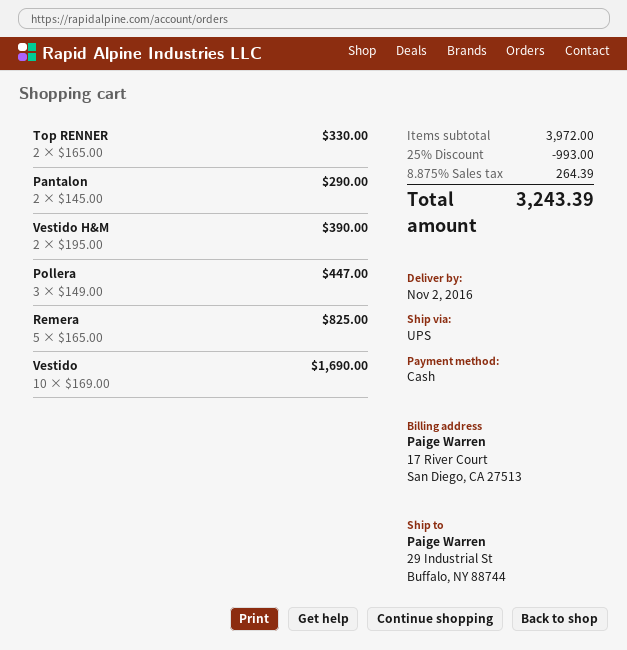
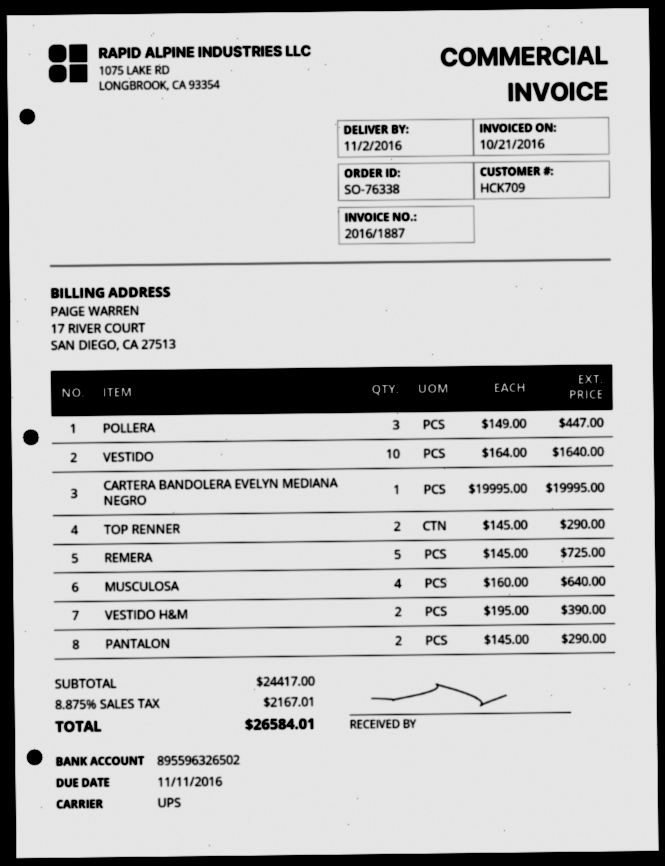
Top RENNER: 2 x 165.00 = 330.00 -> 2 x 145.00 = 290.00
Remera: 5 x 165.00 = 825.00 -> 5 x 145.00 = 725.00
Vestido: 10 x 169.00 = 1690.00 -> 10 x 164.00 = 1640.00
CARTERA BANDOLERA EVELYN MEDIANA NEGRO: none -> 1 x 19995.00 = 19995.00
MUSCULOSA: none -> 4 x 160.00 = 640.00
subtotal: 3972.00 -> 24417.00
discount: 25% = 993.00 -> none
tax: 8.875% = 264.39 -> 8.875% = 2167.01
total: 3243.39 -> 26584.01

